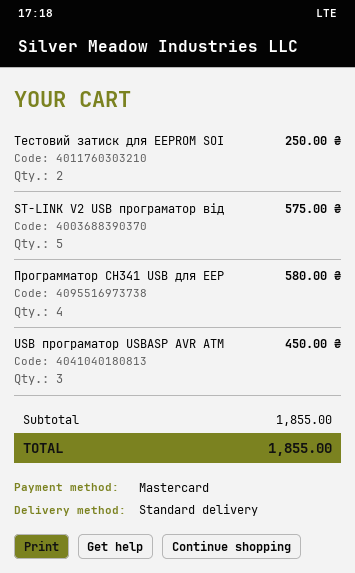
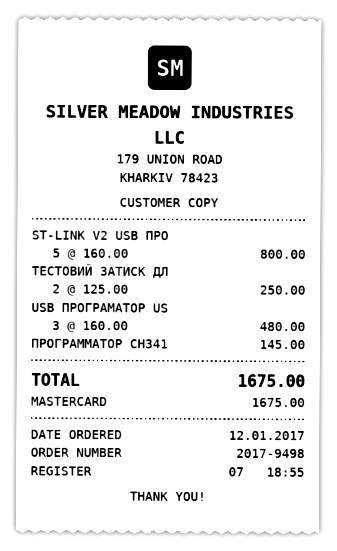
ST-LINK V2 USB програматор від: 5 for 575.00 -> 5 for 800.00
Программатор CH341 USB для EEP: 4 for 580.00 -> 1 for 145.00
USB програматор USBASP AVR ATM: 3 for 450.00 -> 3 for 480.00
total: 1855.00 -> 1675.00

